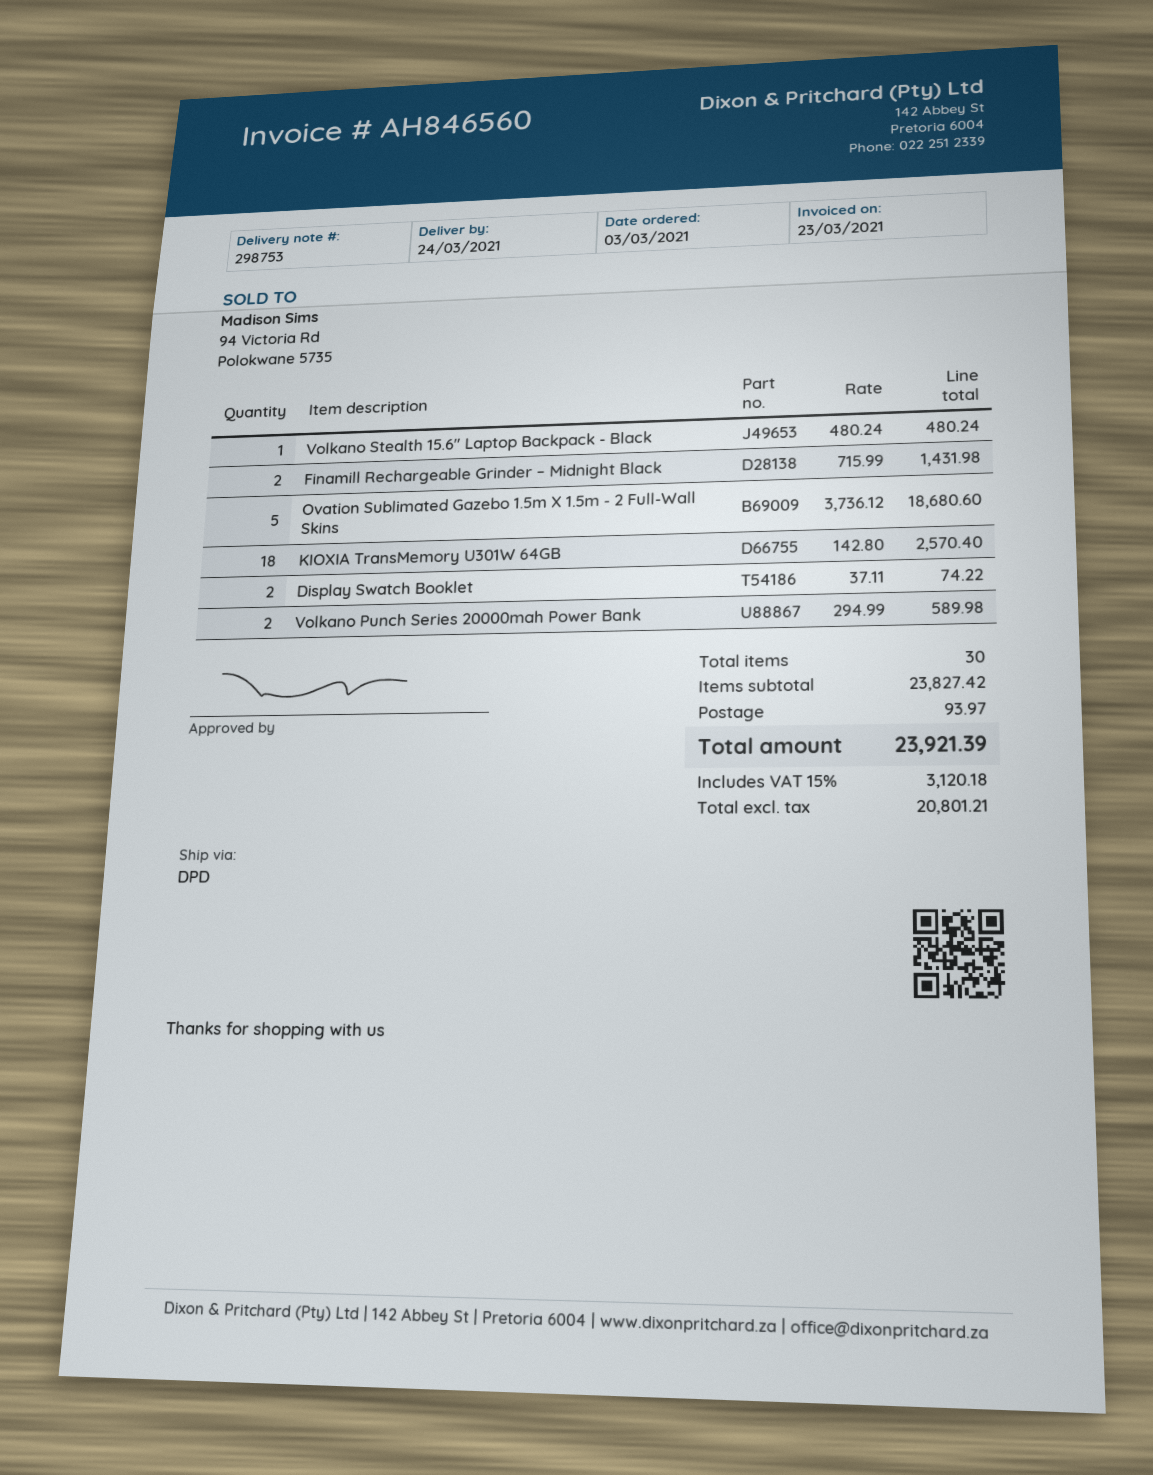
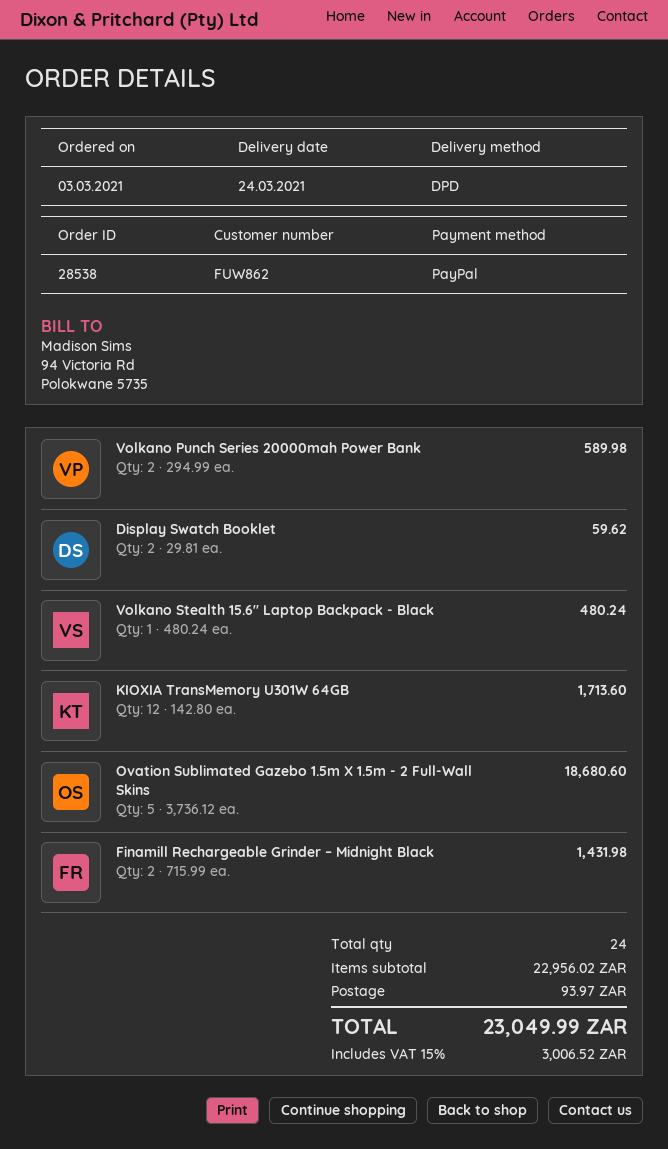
KIOXIA TransMemory U301W 64GB: 18 x 142.80 = 2570.40 -> 12 x 142.80 = 1713.60
Display Swatch Booklet: 2 x 37.11 = 74.22 -> 2 x 29.81 = 59.62
total quantity: 30 -> 24
subtotal: 23827.42 -> 22956.02
tax: 15% = 3120.18 -> 15% = 3006.52
total: 23921.39 -> 23049.99

